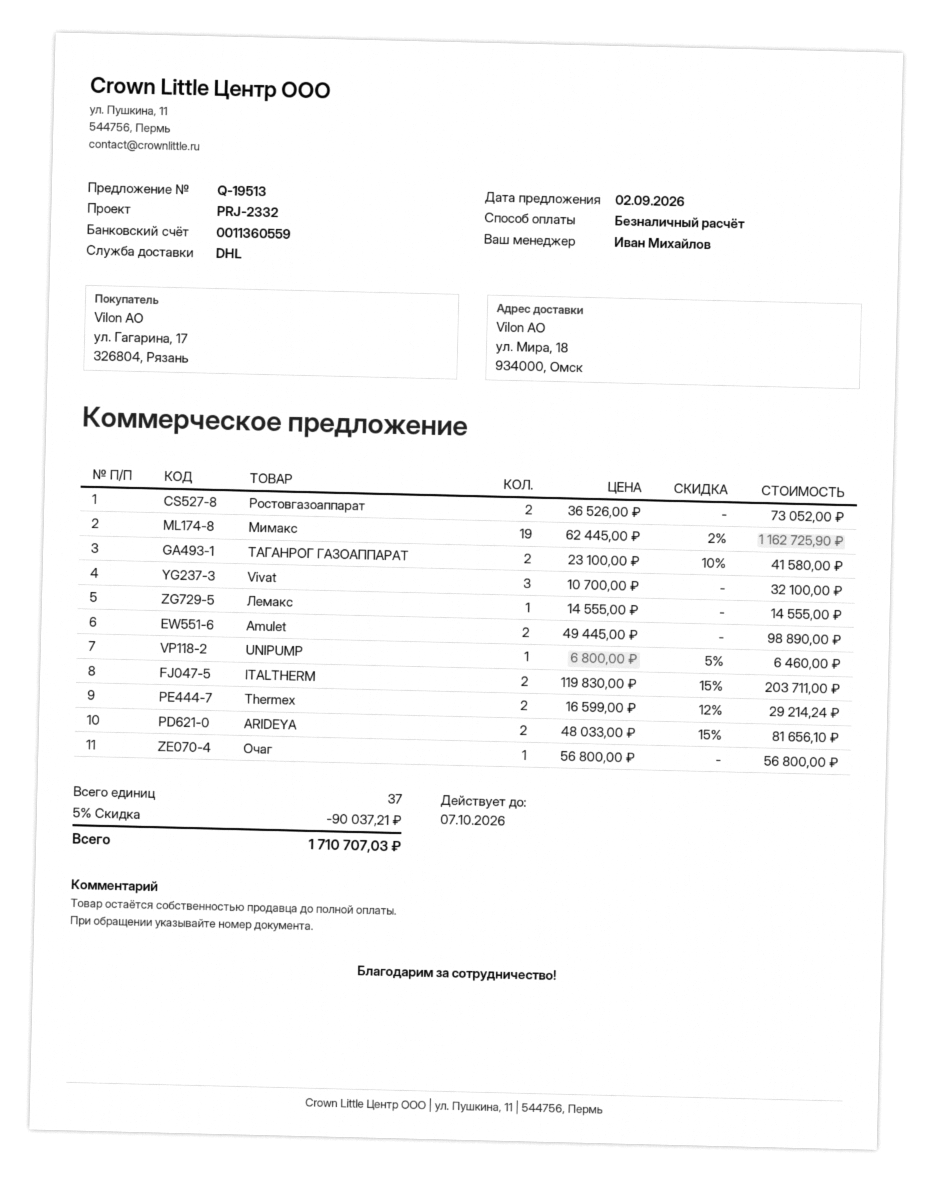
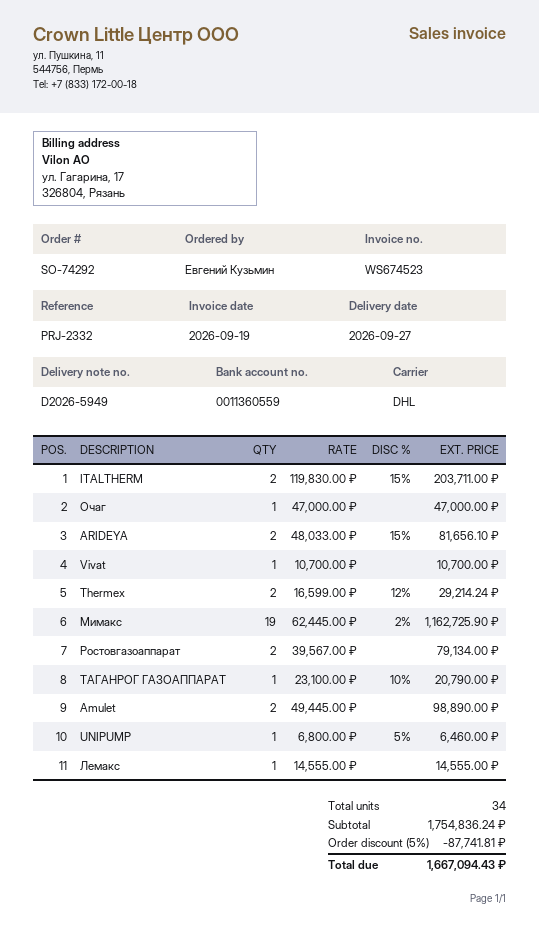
Ростовгазоаппарат: 2 x 36526.00 = 73052.00 -> 2 x 39567.00 = 79134.00
ТАГАНРОГ ГАЗОАППАРАТ: 2 x 23100.00 - 10% = 41580.00 -> 1 x 23100.00 - 10% = 20790.00
Vivat: 3 x 10700.00 = 32100.00 -> 1 x 10700.00 = 10700.00
Очаг: 1 x 56800.00 = 56800.00 -> 1 x 47000.00 = 47000.00
total quantity: 37 -> 34
discount: 5% = 90037.21 -> 5% = 87741.81
total: 1710707.03 -> 1667094.43

